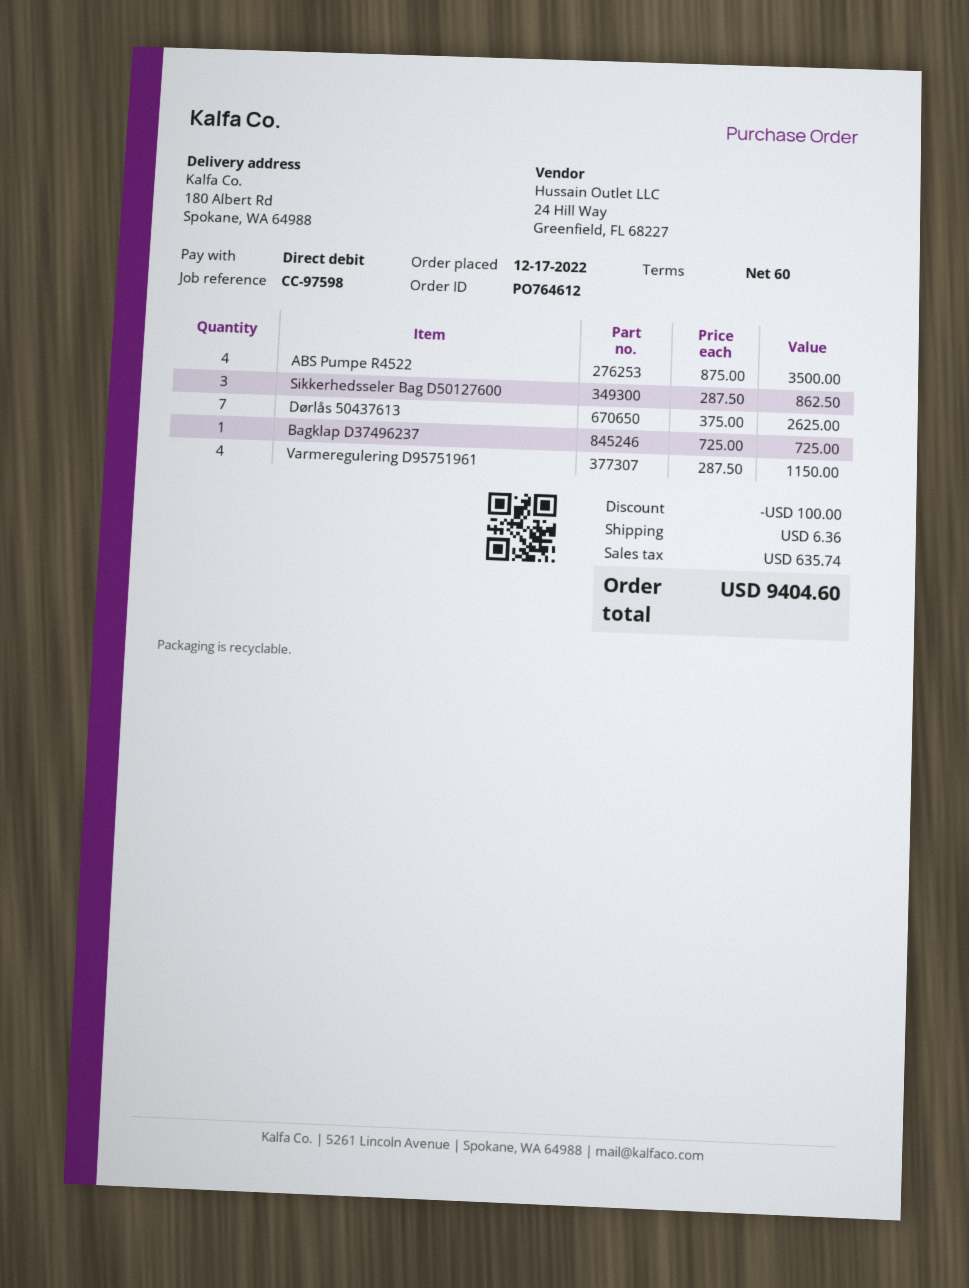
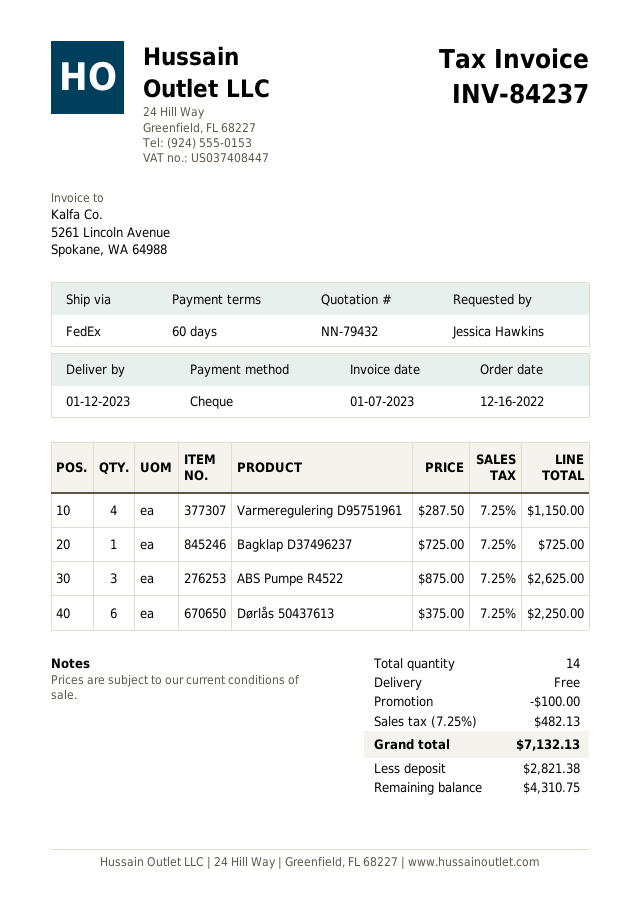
order date: 2022-12-17 -> 2022-12-16
payment method: direct debit -> cheque
ABS Pumpe R4522: 4 x 875.00 = 3500.00 -> 3 x 875.00 = 2625.00
Sikkerhedsseler Bag D50127600: 3 x 287.50 = 862.50 -> none
Dørlås 50437613: 7 x 375.00 = 2625.00 -> 6 x 375.00 = 2250.00
shipping: 6.36 -> 0.00
tax: 635.74 -> 482.13
total: 9404.60 -> 7132.13

